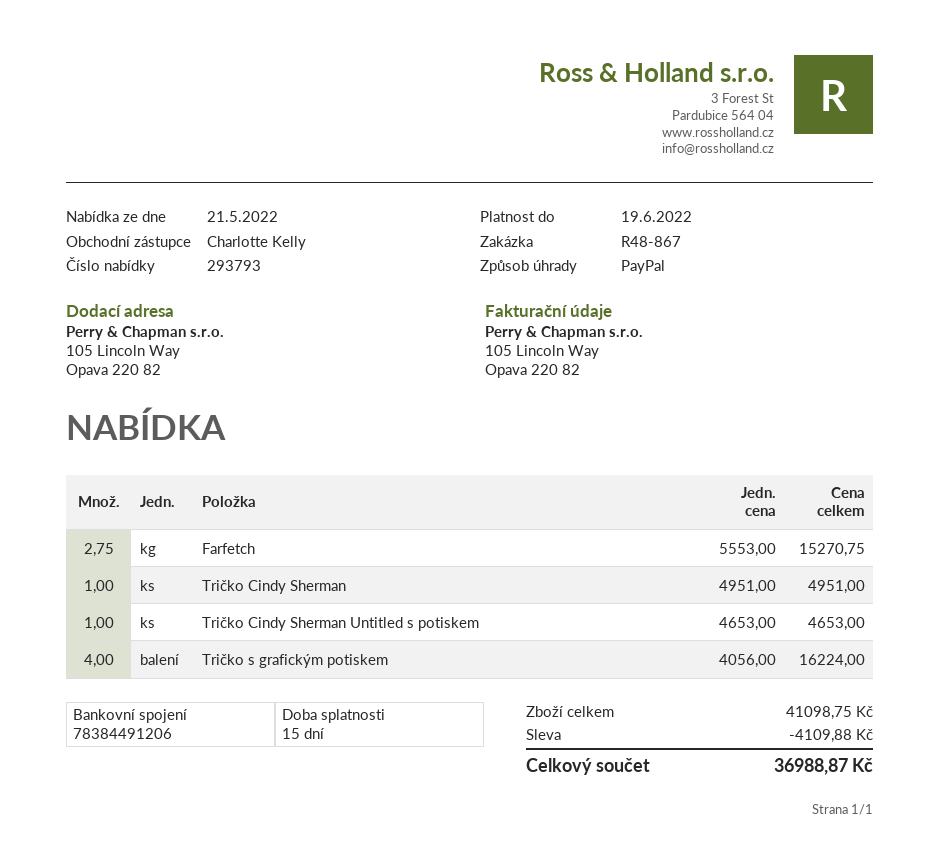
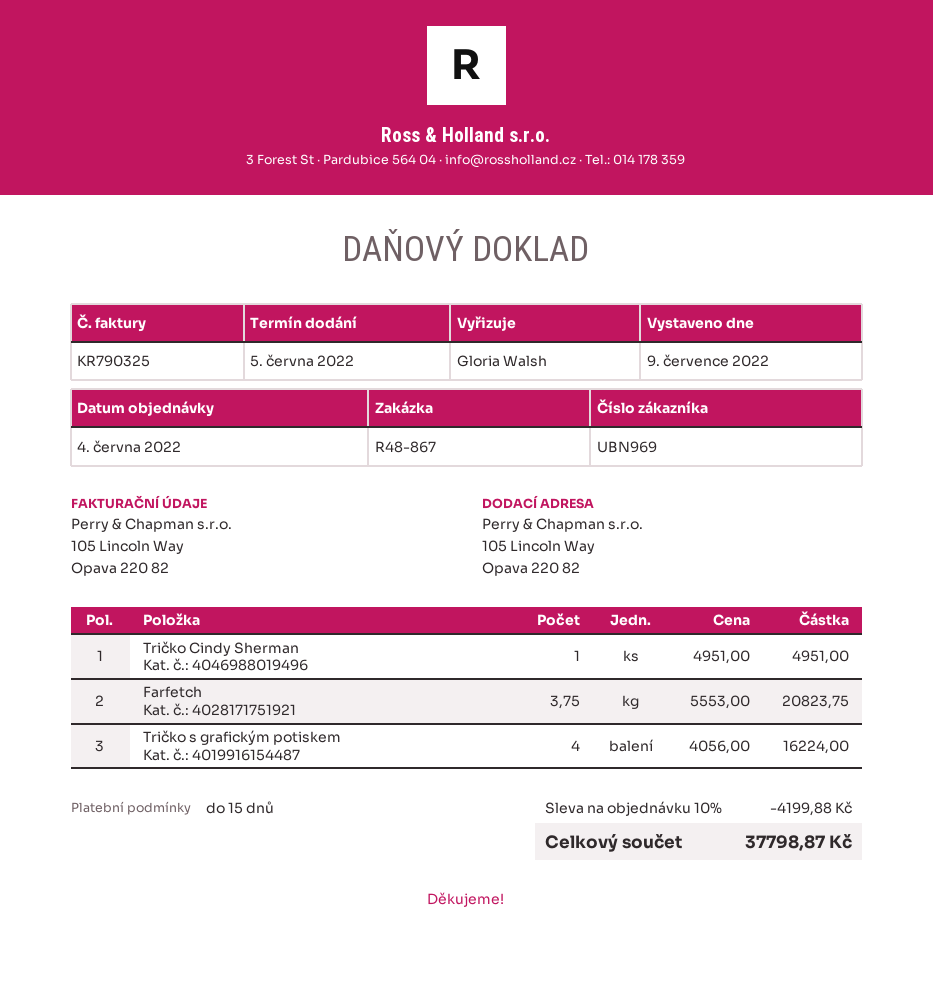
sales rep: Charlotte Kelly -> Gloria Walsh
Farfetch: 2.75 x 5553.00 = 15270.75 -> 3.75 x 5553.00 = 20823.75
Tričko Cindy Sherman Untitled s potiskem: 1 x 4653.00 = 4653.00 -> none
discount: 4109.88 -> 4199.88
total: 36988.87 -> 37798.87

